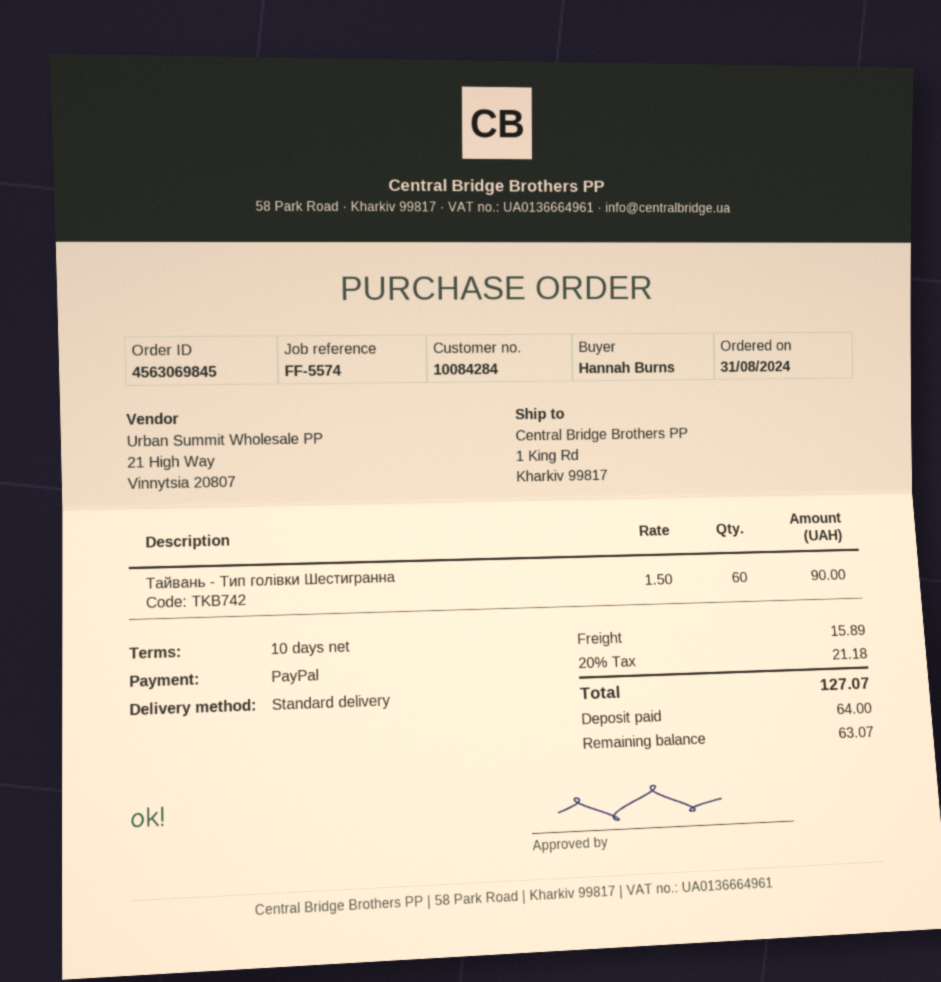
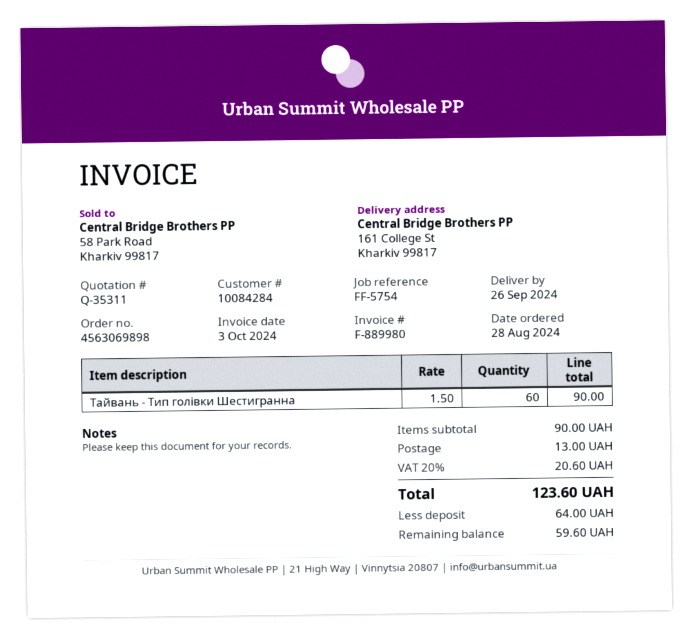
order number: 4563069845 -> 4563069898
order date: 2024-08-31 -> 2024-08-28
reference: FF-5574 -> FF-5754
ship to: 1 King Rd, Kharkiv 99817 -> 161 College St, Kharkiv 99817
shipping: 15.89 -> 13.00
tax: 20% = 21.18 -> 20% = 20.60
total: 127.07 -> 123.60
balance: 63.07 -> 59.60

